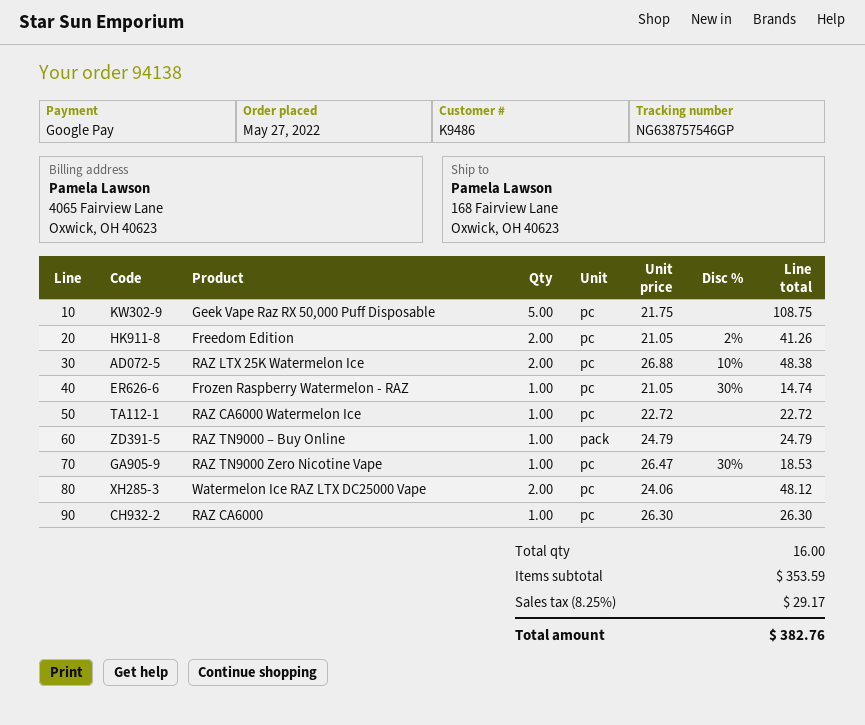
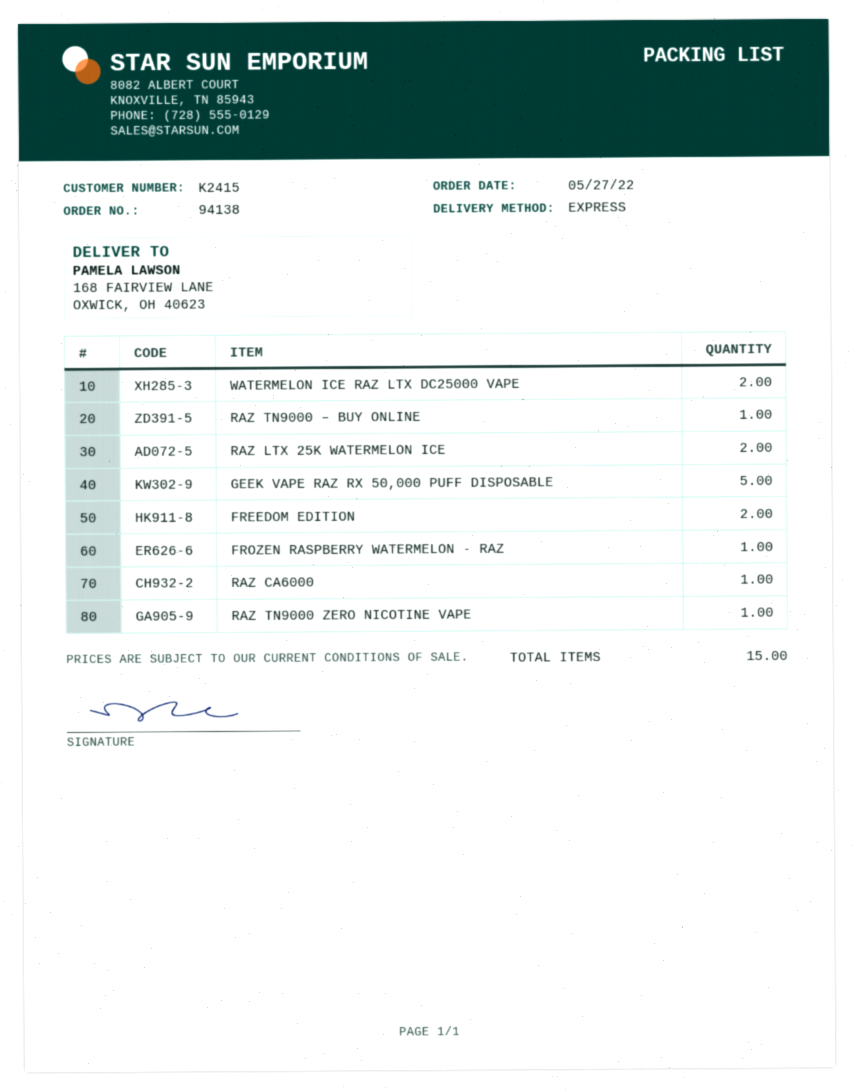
customer number: K9486 -> K2415
RAZ CA6000 Watermelon Ice: 1 -> none
total quantity: 16 -> 15

